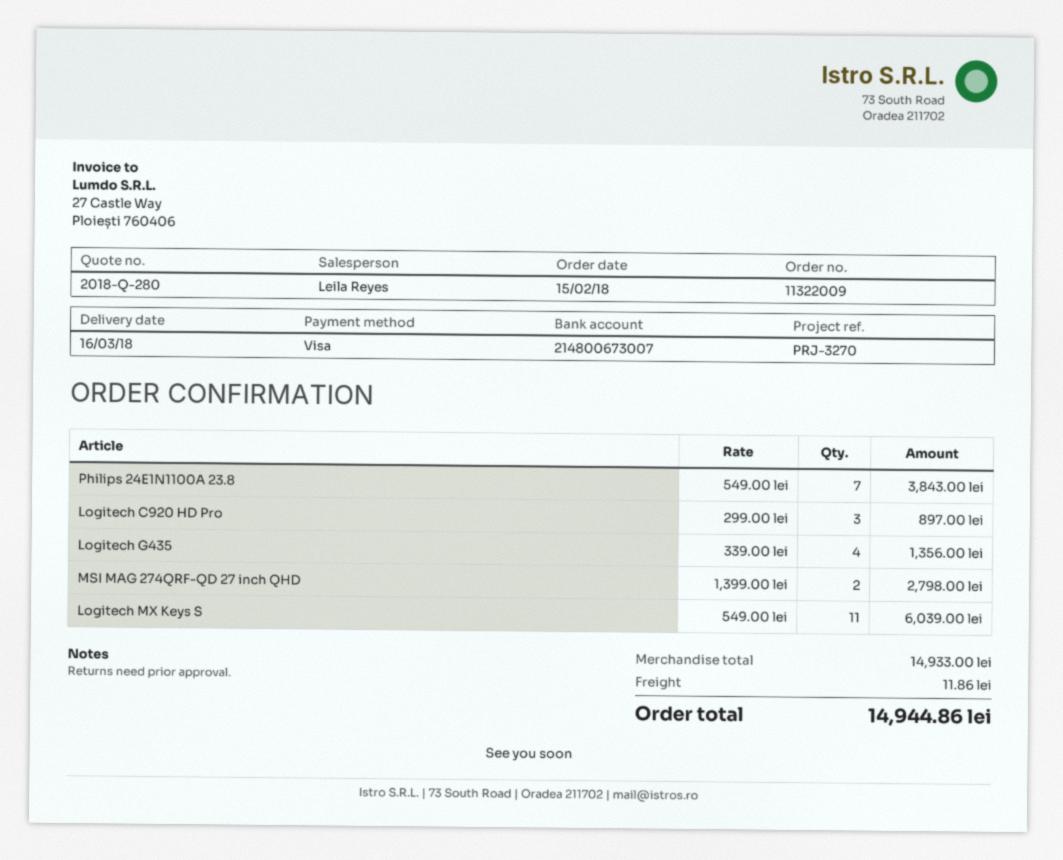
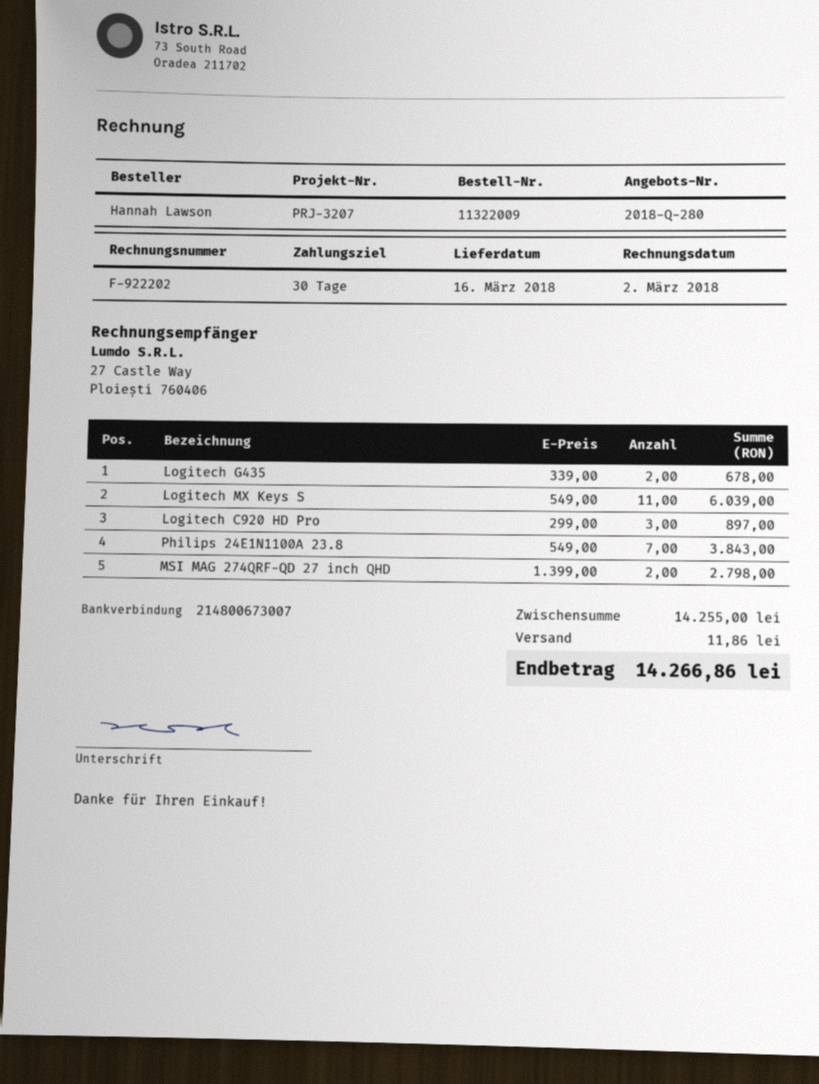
reference: PRJ-3270 -> PRJ-3207
Logitech G435: 4 x 339.00 = 1356.00 -> 2 x 339.00 = 678.00
subtotal: 14933.00 -> 14255.00
total: 14944.86 -> 14266.86

